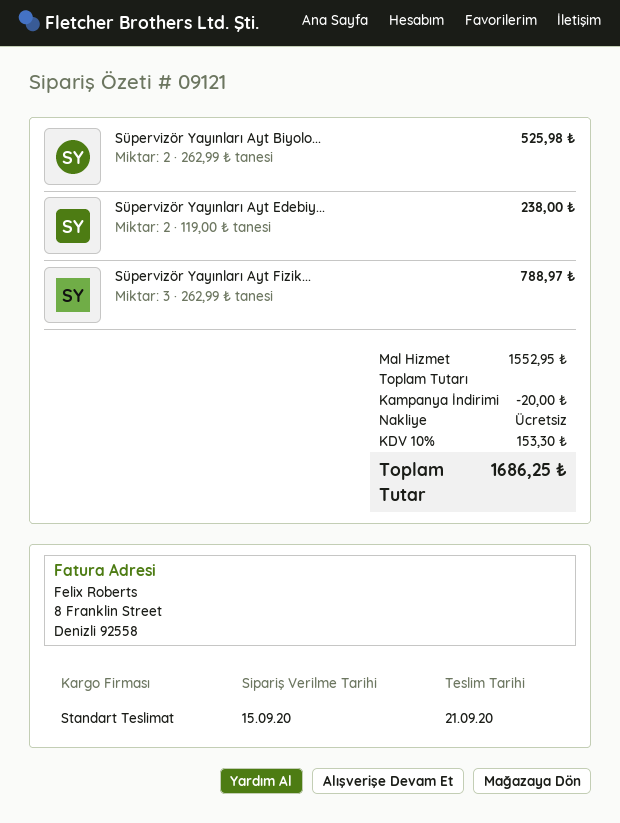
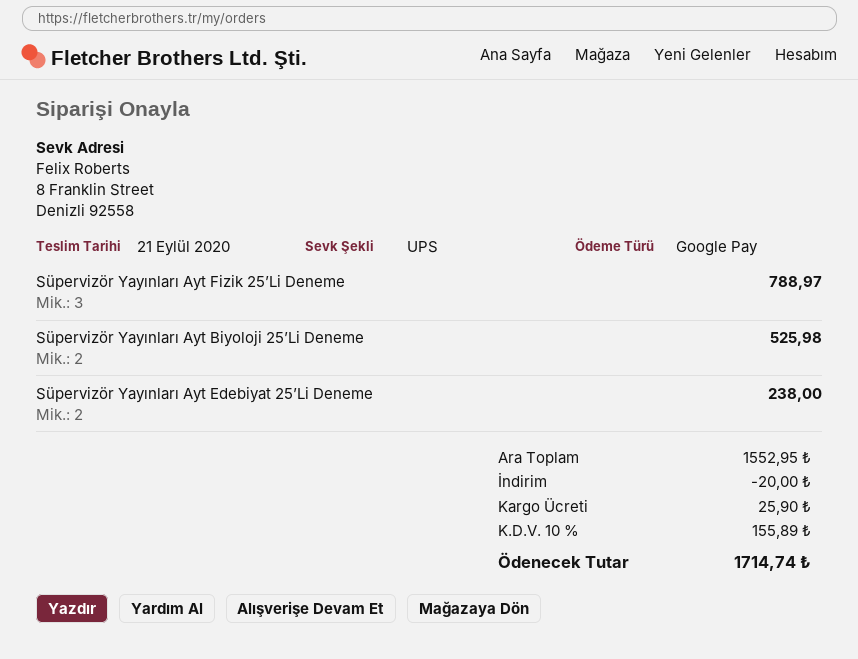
shipping method: standard -> UPS
shipping: 0.00 -> 25.90
tax: 10% = 153.30 -> 10% = 155.89
total: 1686.25 -> 1714.74

